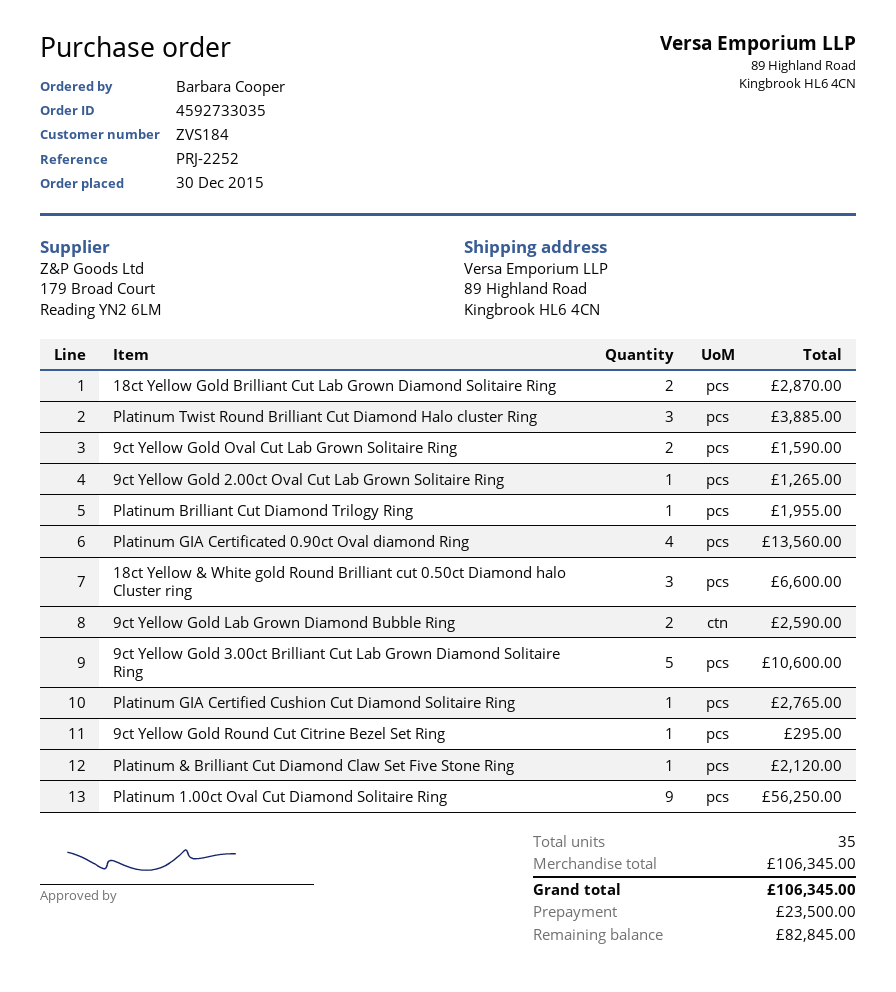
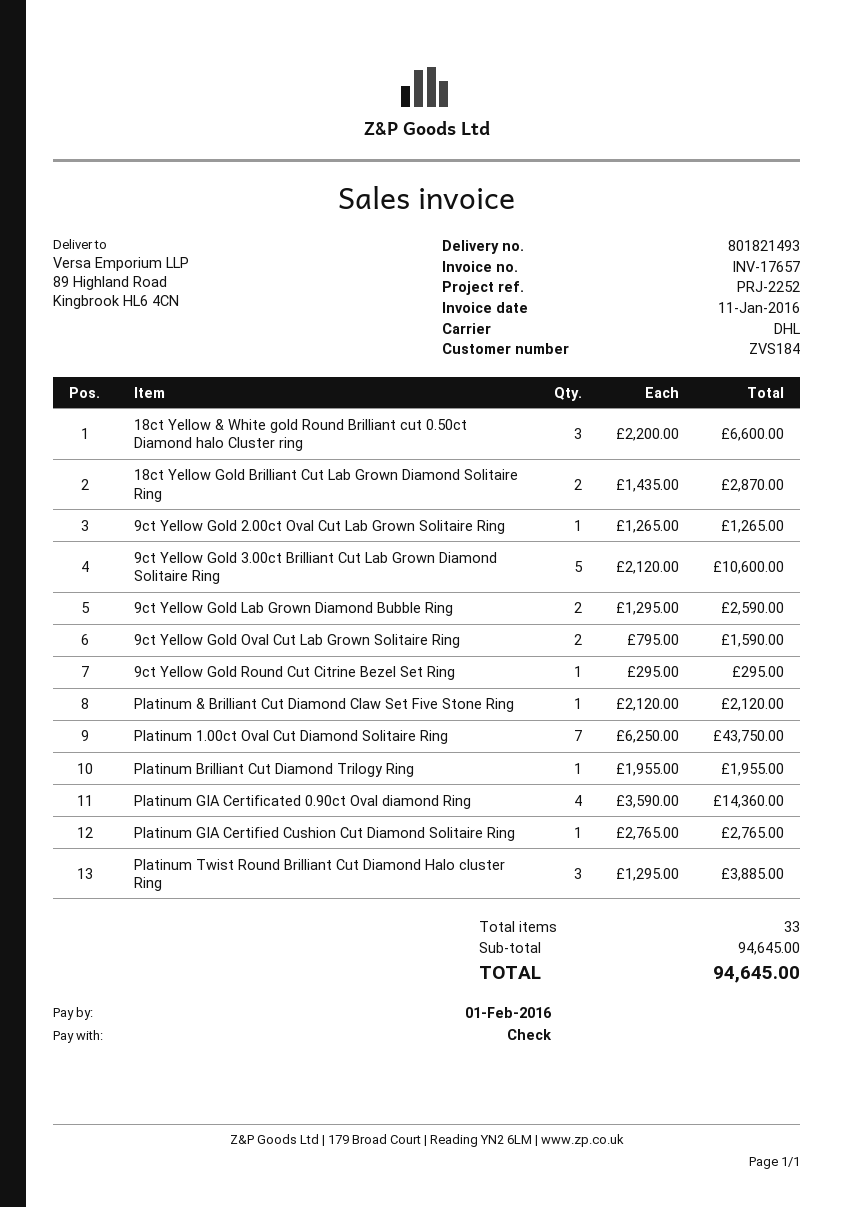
Platinum GIA Certificated 0.90ct Oval diamond Ring: 4 for 13560.00 -> 4 for 14360.00
Platinum 1.00ct Oval Cut Diamond Solitaire Ring: 9 for 56250.00 -> 7 for 43750.00
total quantity: 35 -> 33
subtotal: 106345.00 -> 94645.00
total: 106345.00 -> 94645.00

